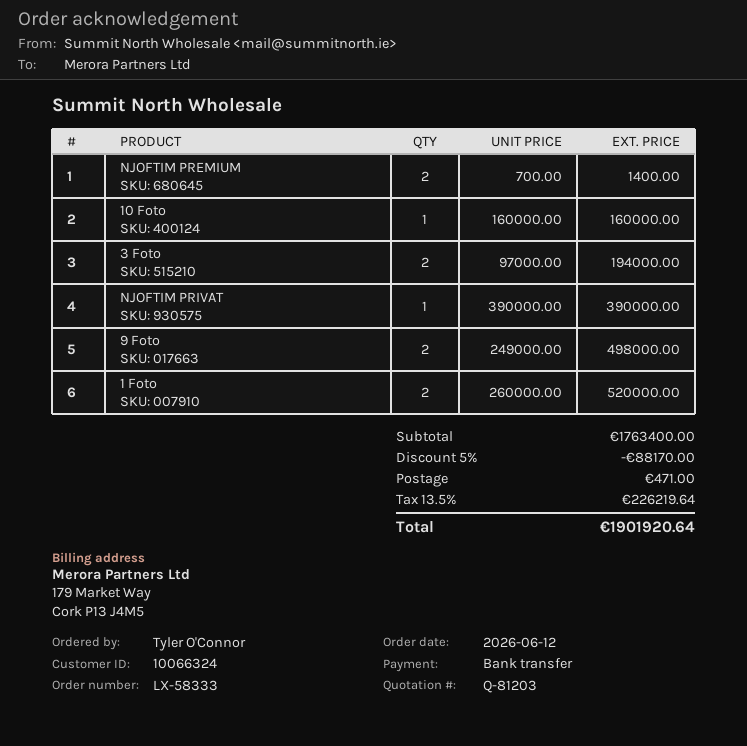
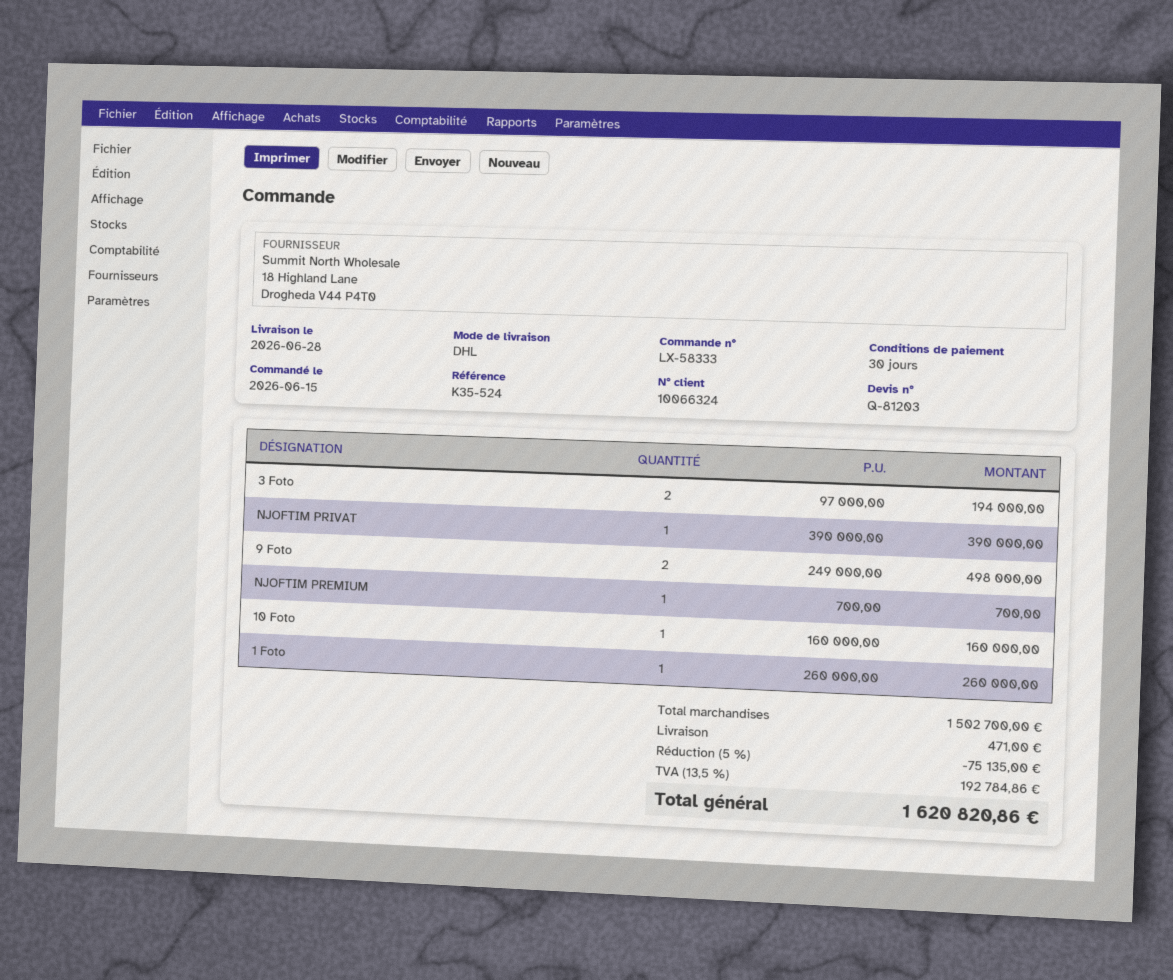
order date: 2026-06-12 -> 2026-06-15
NJOFTIM PREMIUM: 2 x 700.00 = 1400.00 -> 1 x 700.00 = 700.00
1 Foto: 2 x 260000.00 = 520000.00 -> 1 x 260000.00 = 260000.00
subtotal: 1763400.00 -> 1502700.00
discount: 5% = 88170.00 -> 5% = 75135.00
tax: 13.5% = 226219.64 -> 13.5% = 192784.86
total: 1901920.64 -> 1620820.86

